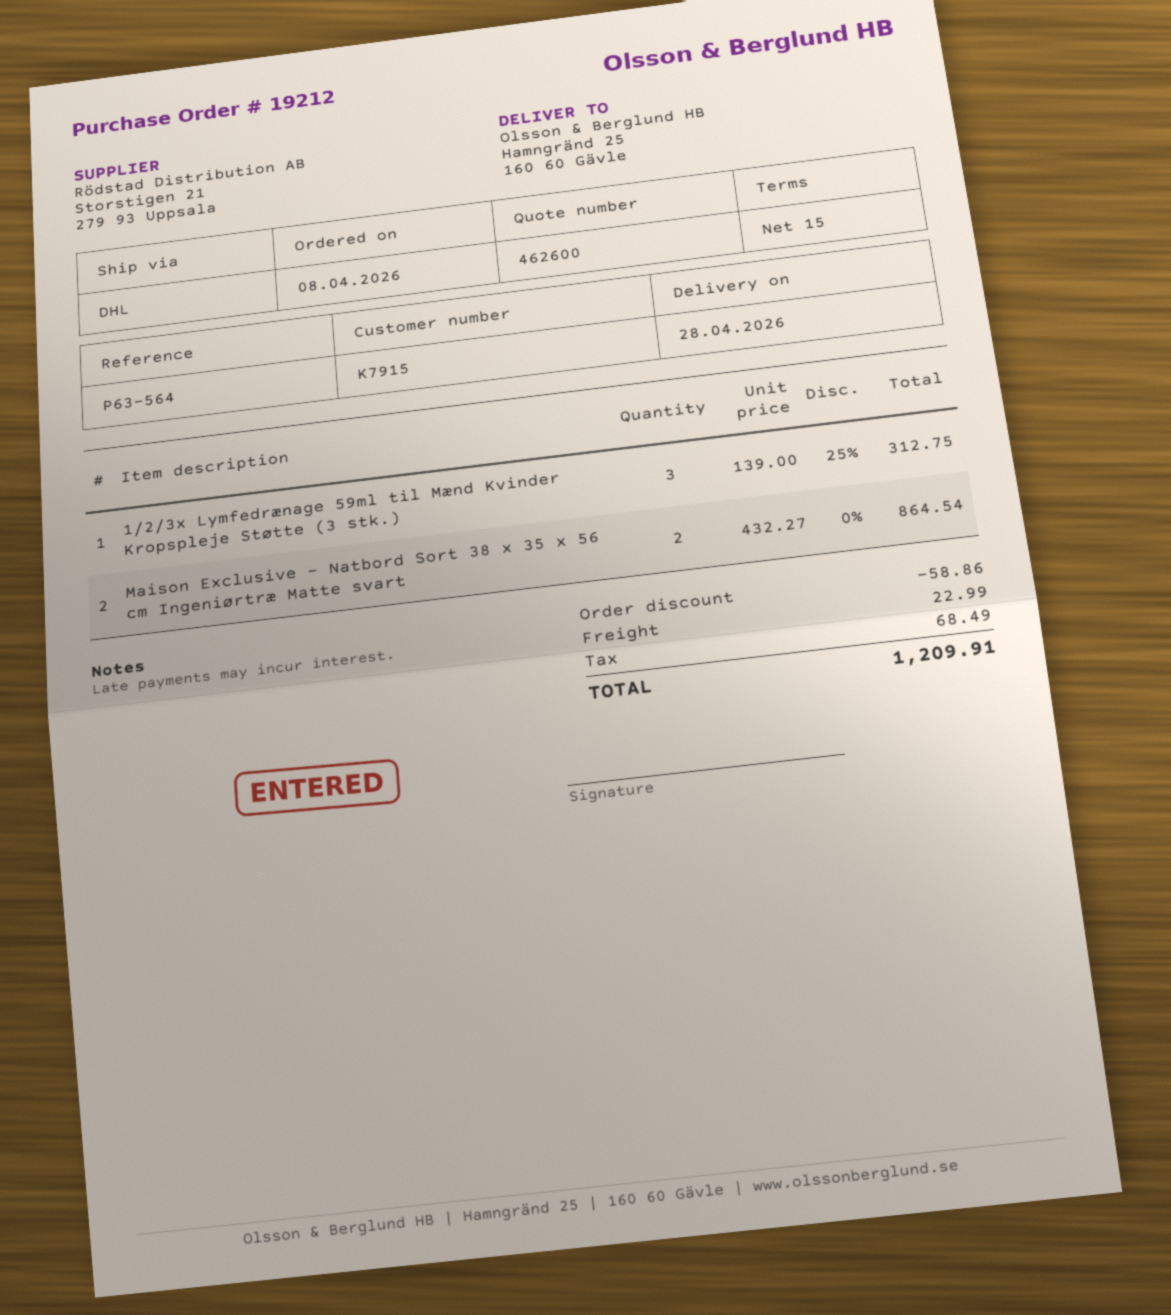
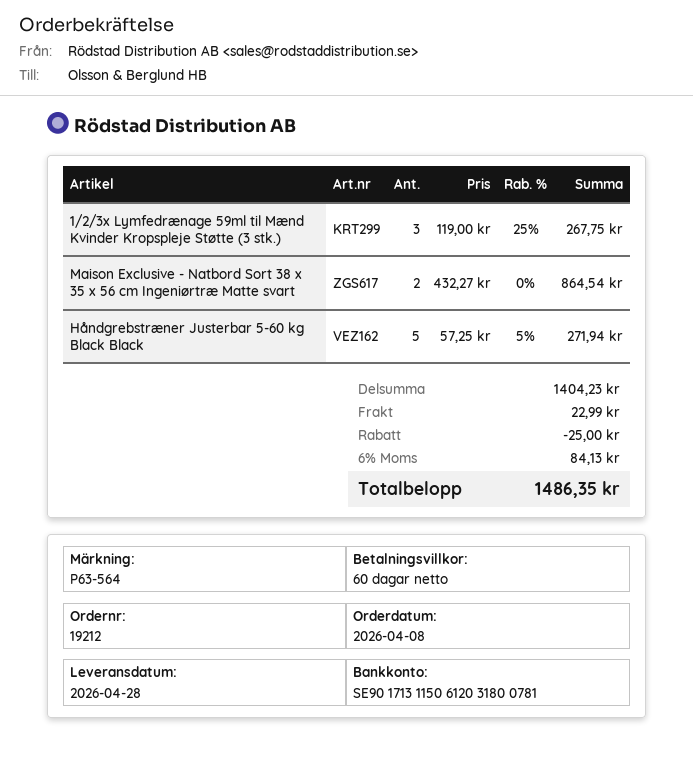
payment terms: 15 days -> 60 days
1/2/3x Lymfedrænage 59ml til Mænd Kvinder Kropspleje Støtte (3 stk.): 3 x 139.00 - 25% = 312.75 -> 3 x 119.00 - 25% = 267.75
Håndgrebstræner Justerbar 5-60 kg Black Black: none -> 5 x 57.25 - 5% = 271.94
discount: 58.86 -> 25.00
tax: 68.49 -> 84.13
total: 1209.91 -> 1486.35

